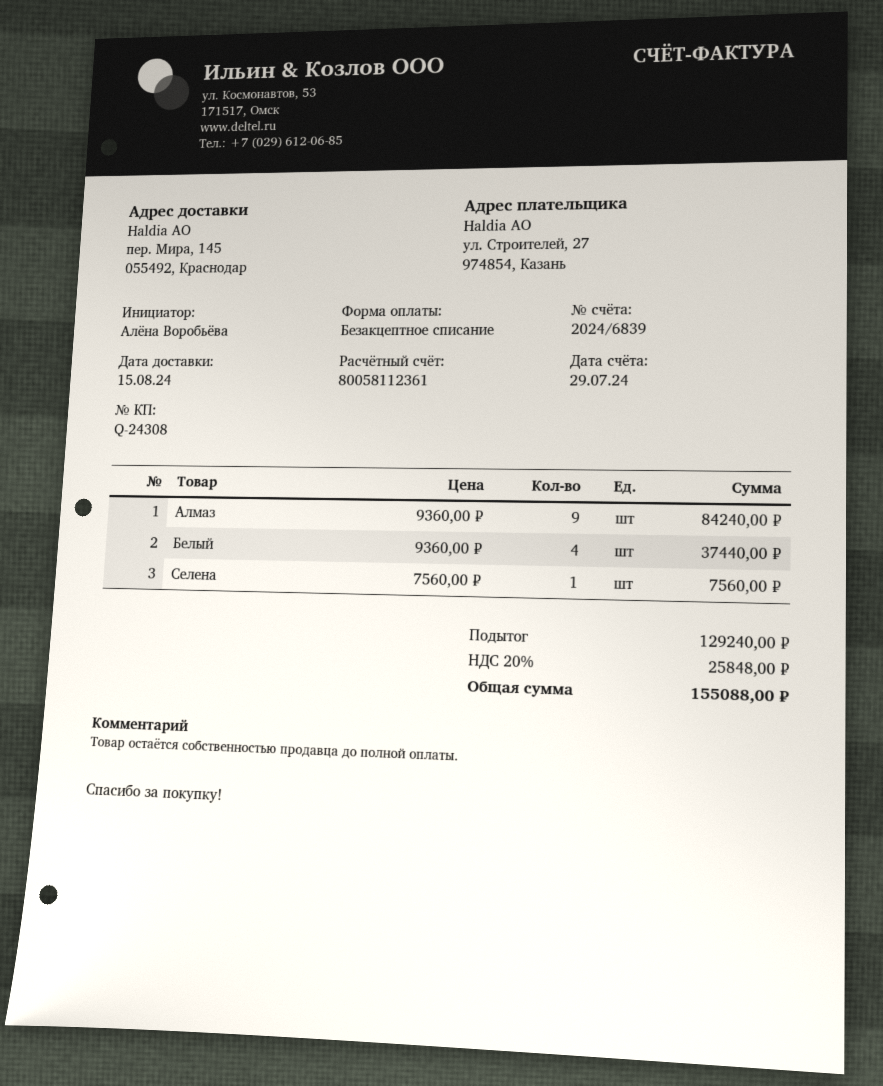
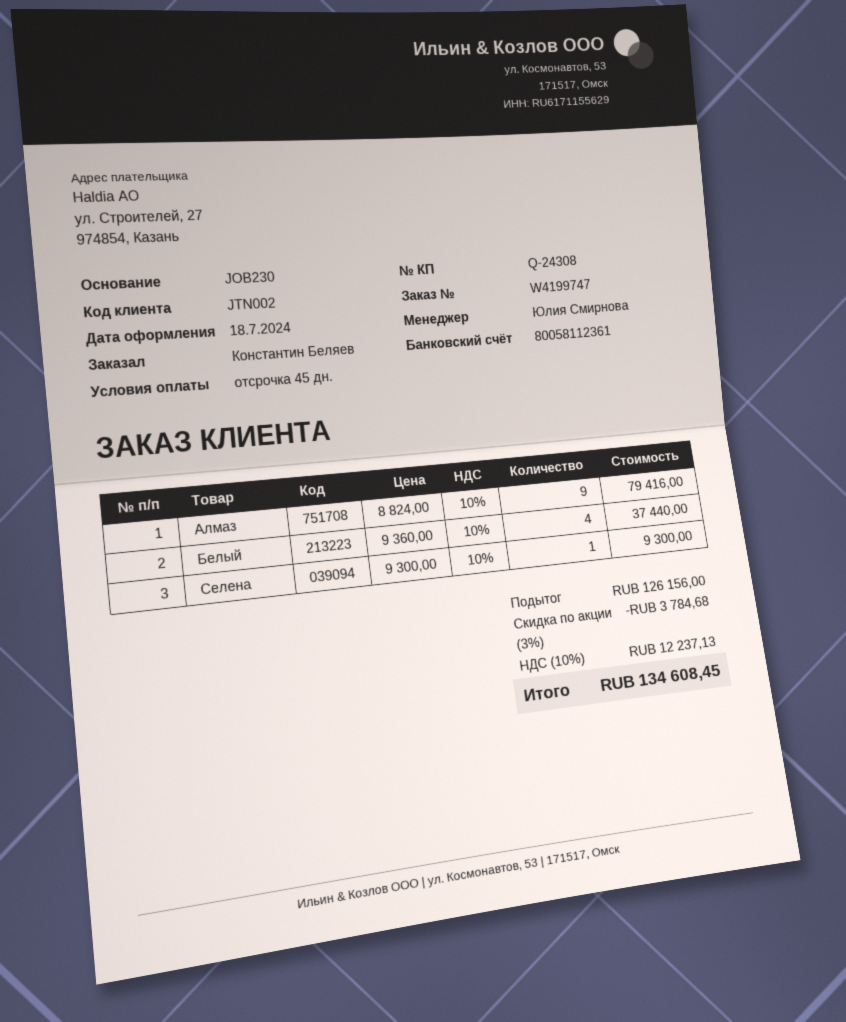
ordered by: Алёна Воробьёва -> Константин Беляев
Алмаз: 9 x 9360.00 = 84240.00 -> 9 x 8824.00 = 79416.00
Селена: 1 x 7560.00 = 7560.00 -> 1 x 9300.00 = 9300.00
subtotal: 129240.00 -> 126156.00
discount: none -> 3% = 3784.68
tax: 20% = 25848.00 -> 10% = 12237.13
total: 155088.00 -> 134608.45

